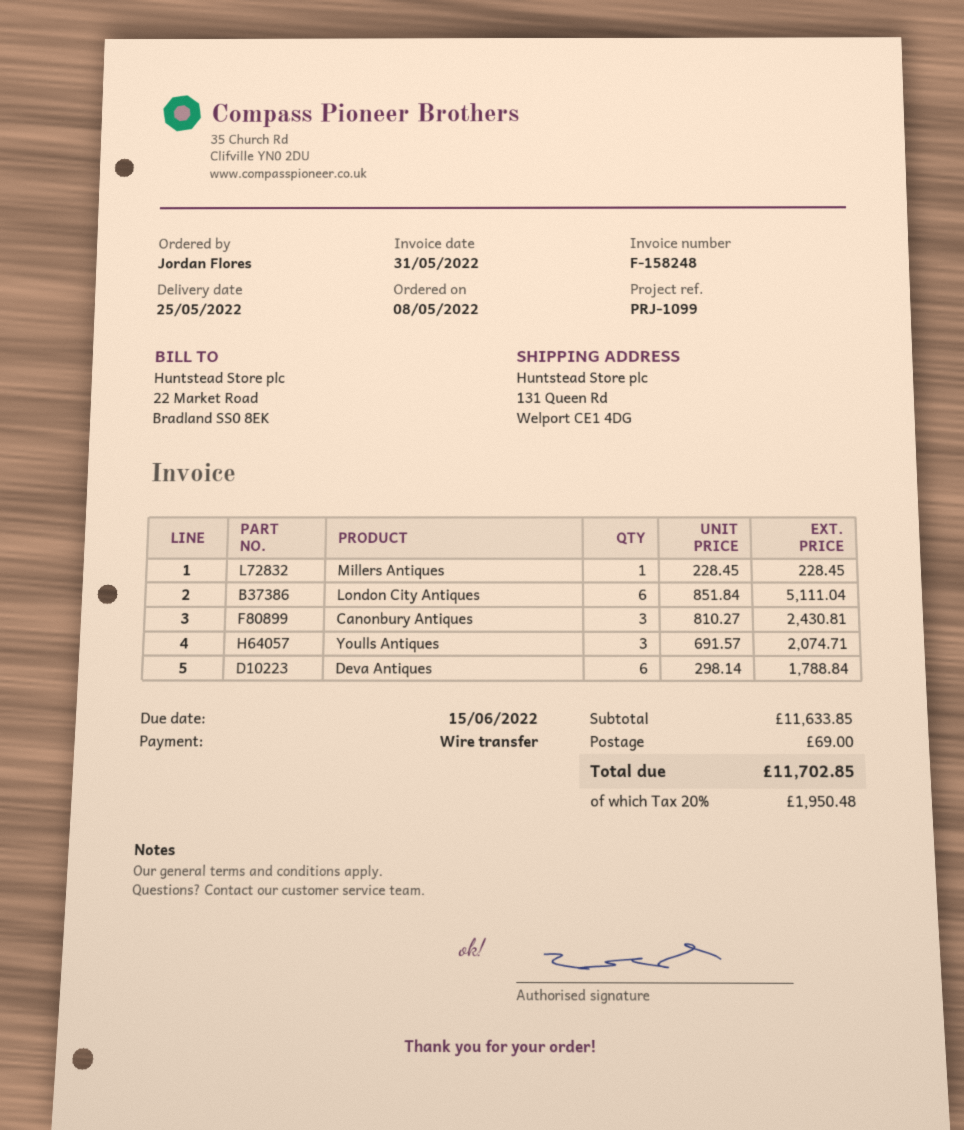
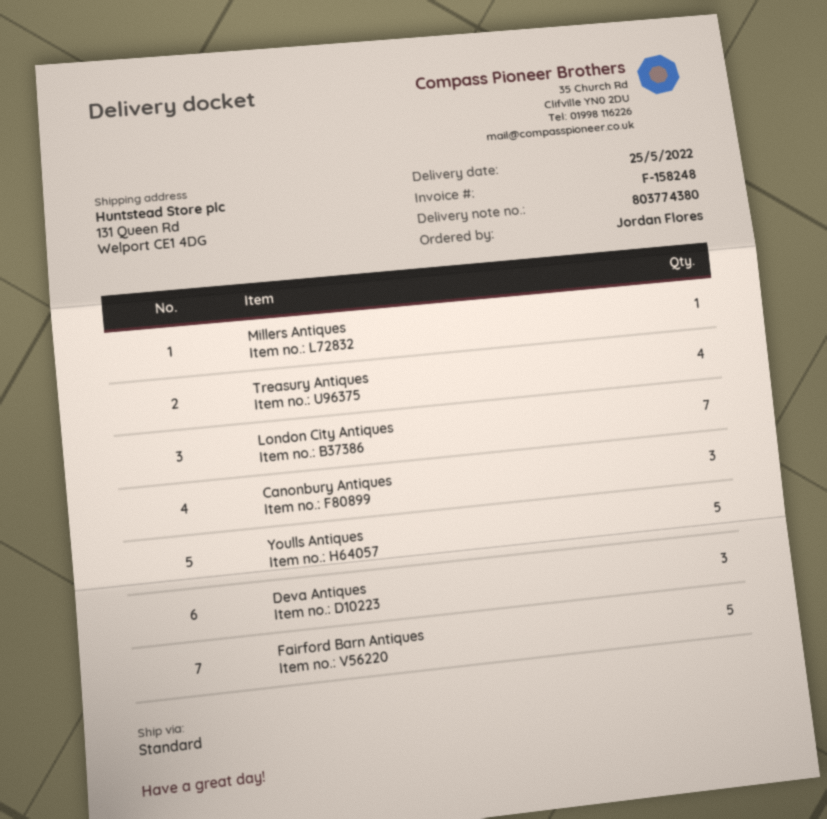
London City Antiques: 6 -> 7
Youlls Antiques: 3 -> 5
Deva Antiques: 6 -> 3
Treasury Antiques: none -> 4
Fairford Barn Antiques: none -> 5

